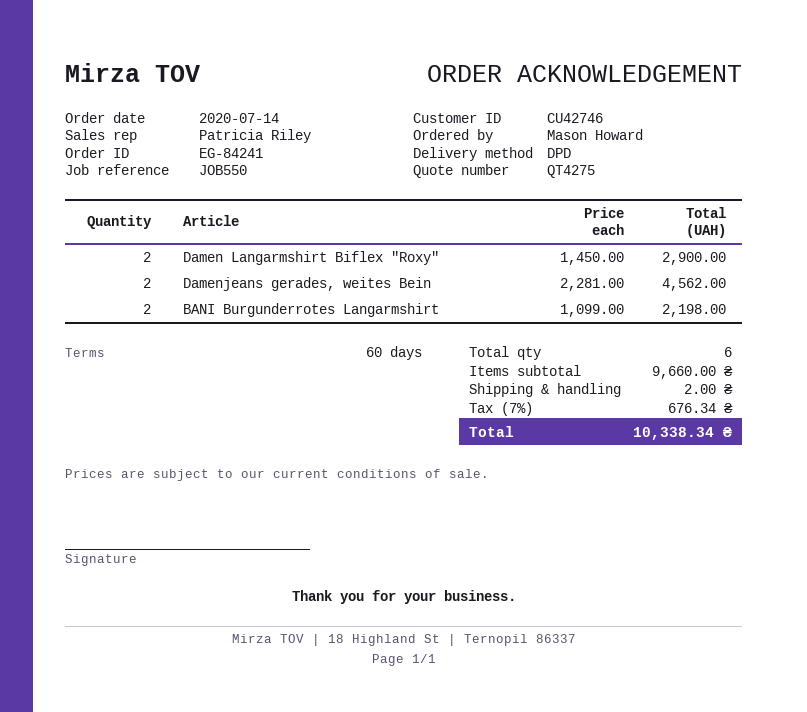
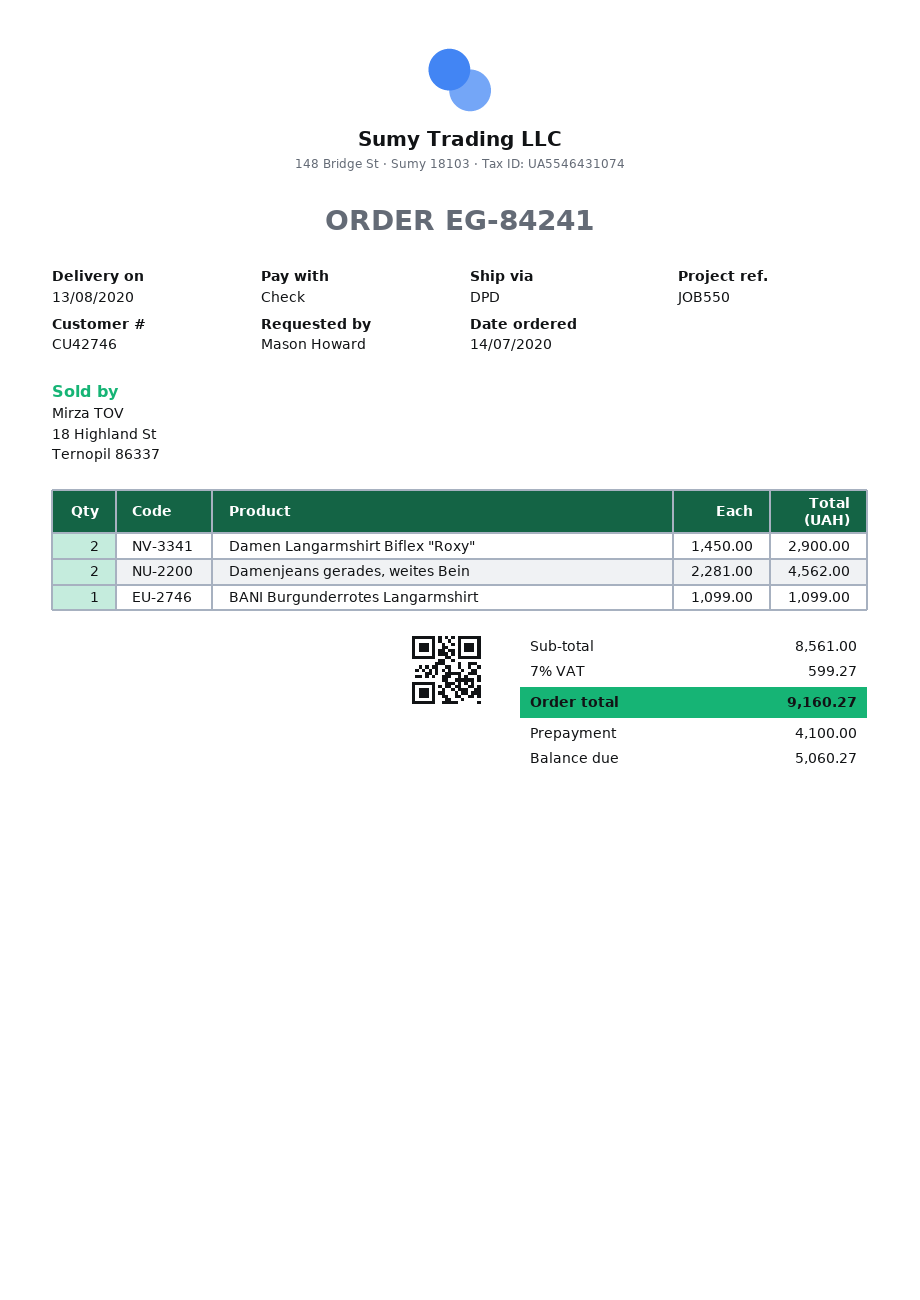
BANI Burgunderrotes Langarmshirt: 2 x 1099.00 = 2198.00 -> 1 x 1099.00 = 1099.00
subtotal: 9660.00 -> 8561.00
shipping: 2.00 -> none
tax: 7% = 676.34 -> 7% = 599.27
total: 10338.34 -> 9160.27

